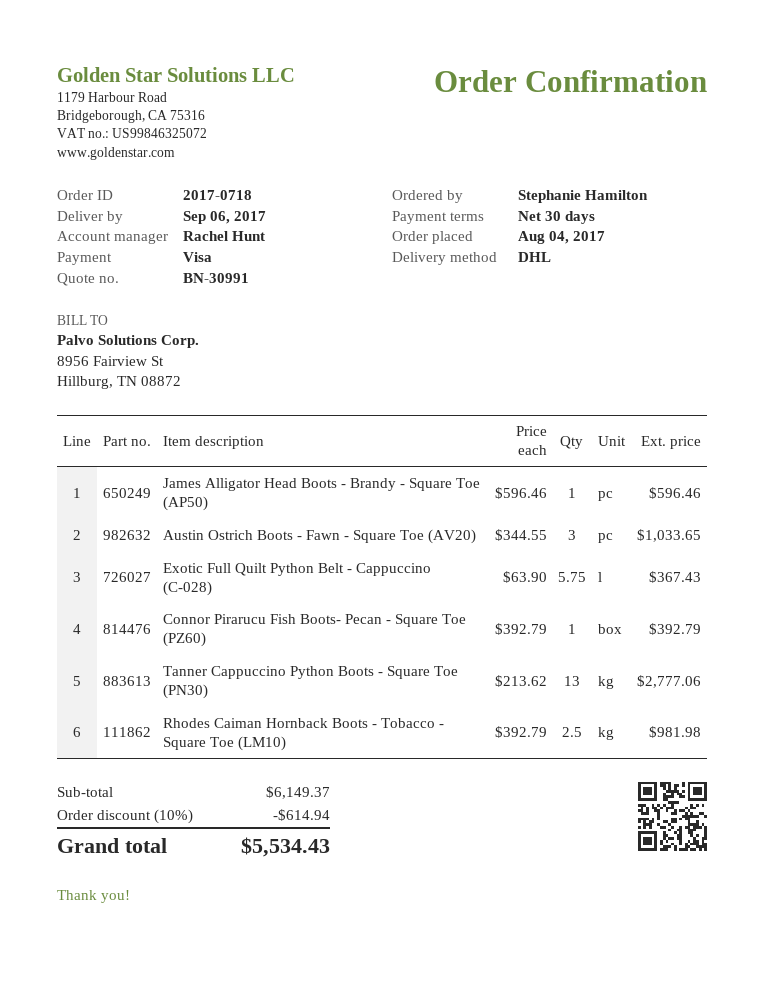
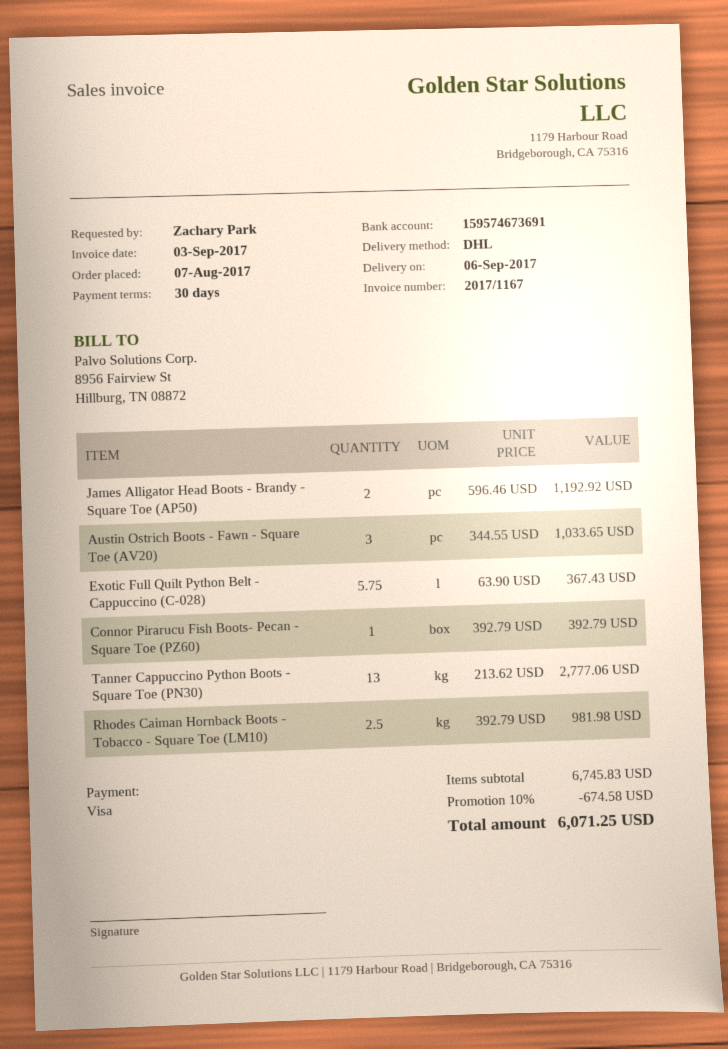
order date: 2017-08-04 -> 2017-08-07
ordered by: Stephanie Hamilton -> Zachary Park
James Alligator Head Boots - Brandy - Square Toe (AP50): 1 x 596.46 = 596.46 -> 2 x 596.46 = 1192.92
subtotal: 6149.37 -> 6745.83
discount: 10% = 614.94 -> 10% = 674.58
total: 5534.43 -> 6071.25

